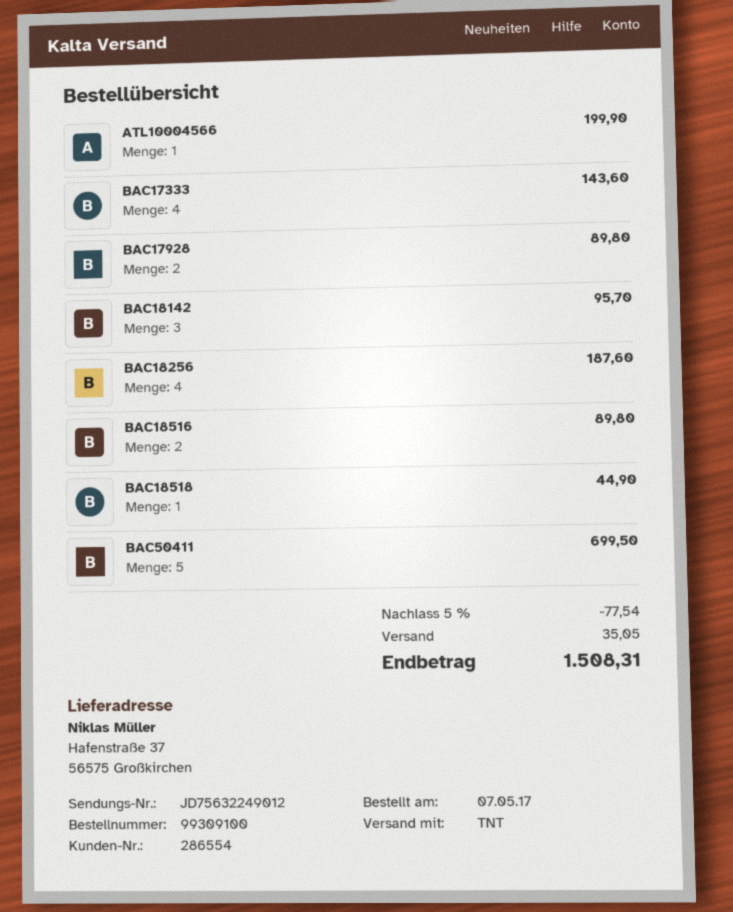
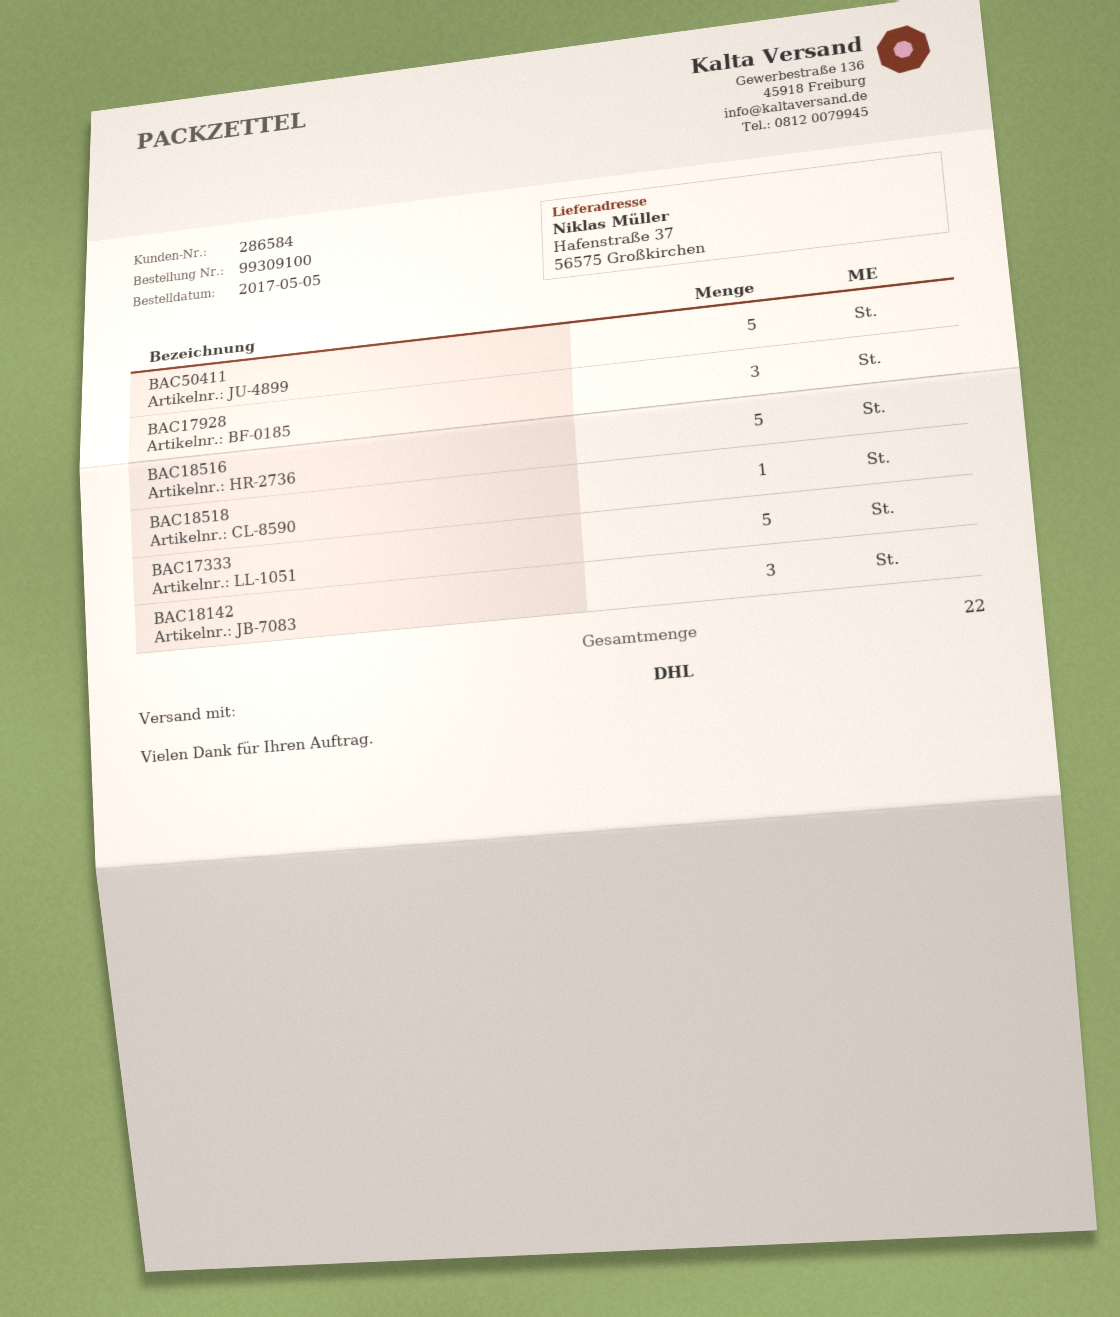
order date: 2017-05-07 -> 2017-05-05
customer number: 286554 -> 286584
shipping method: TNT -> DHL
ATL10004566: 1 -> none
BAC17333: 4 -> 5
BAC17928: 2 -> 3
BAC18256: 4 -> none
BAC18516: 2 -> 5

